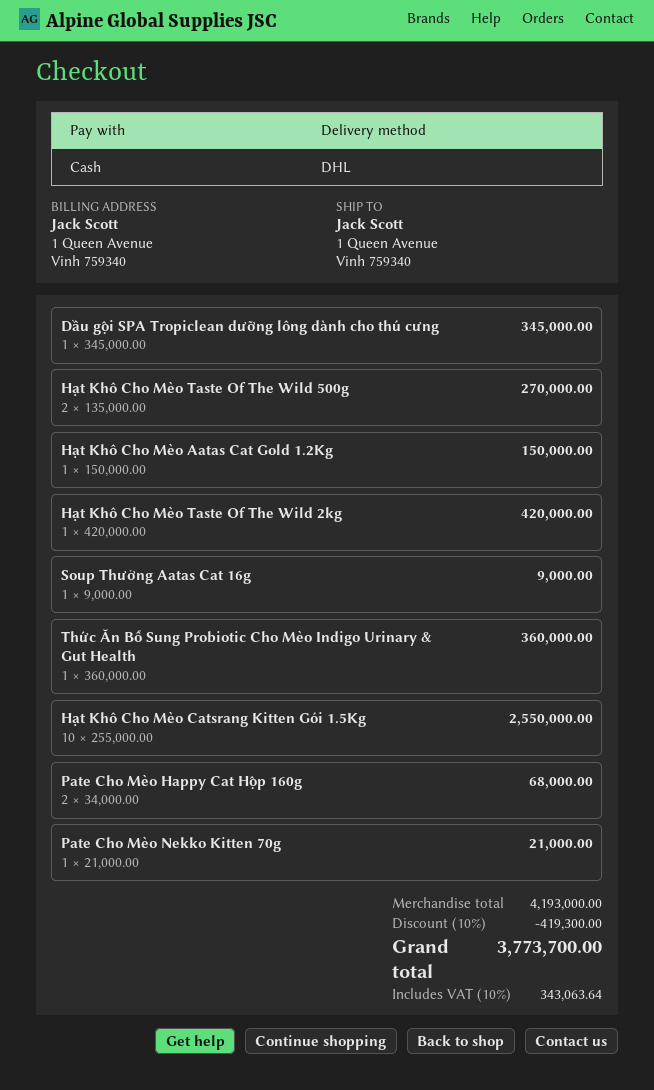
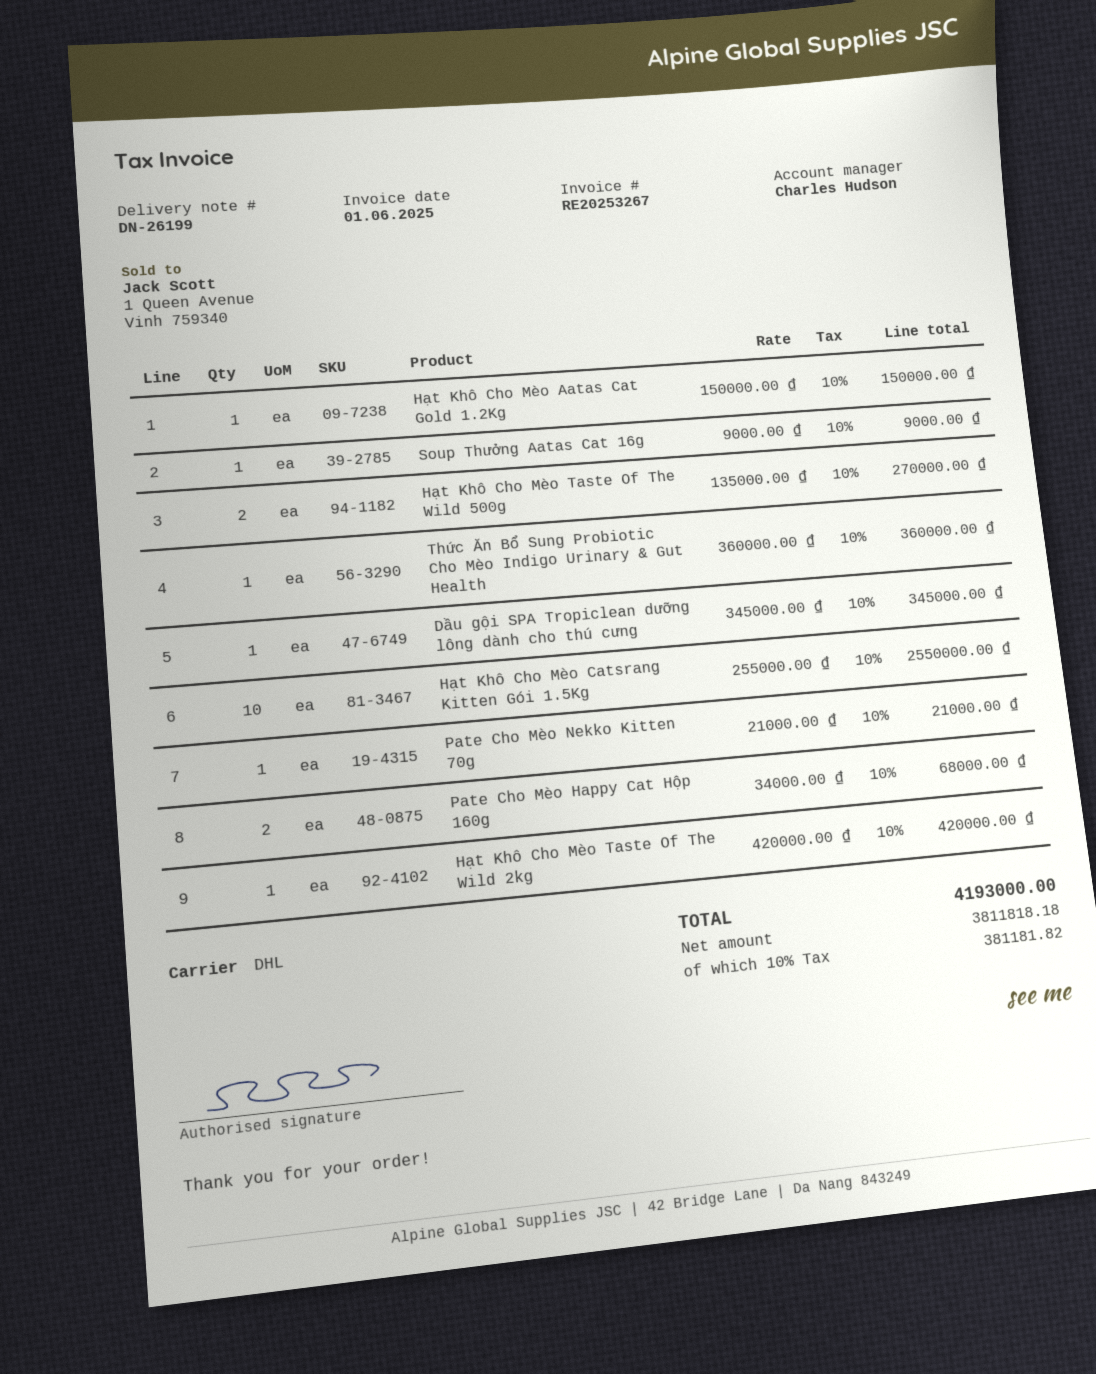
discount: 10% = 419300.00 -> none
tax: 10% = 343063.64 -> 10% = 381181.82
total: 3773700.00 -> 4193000.00

